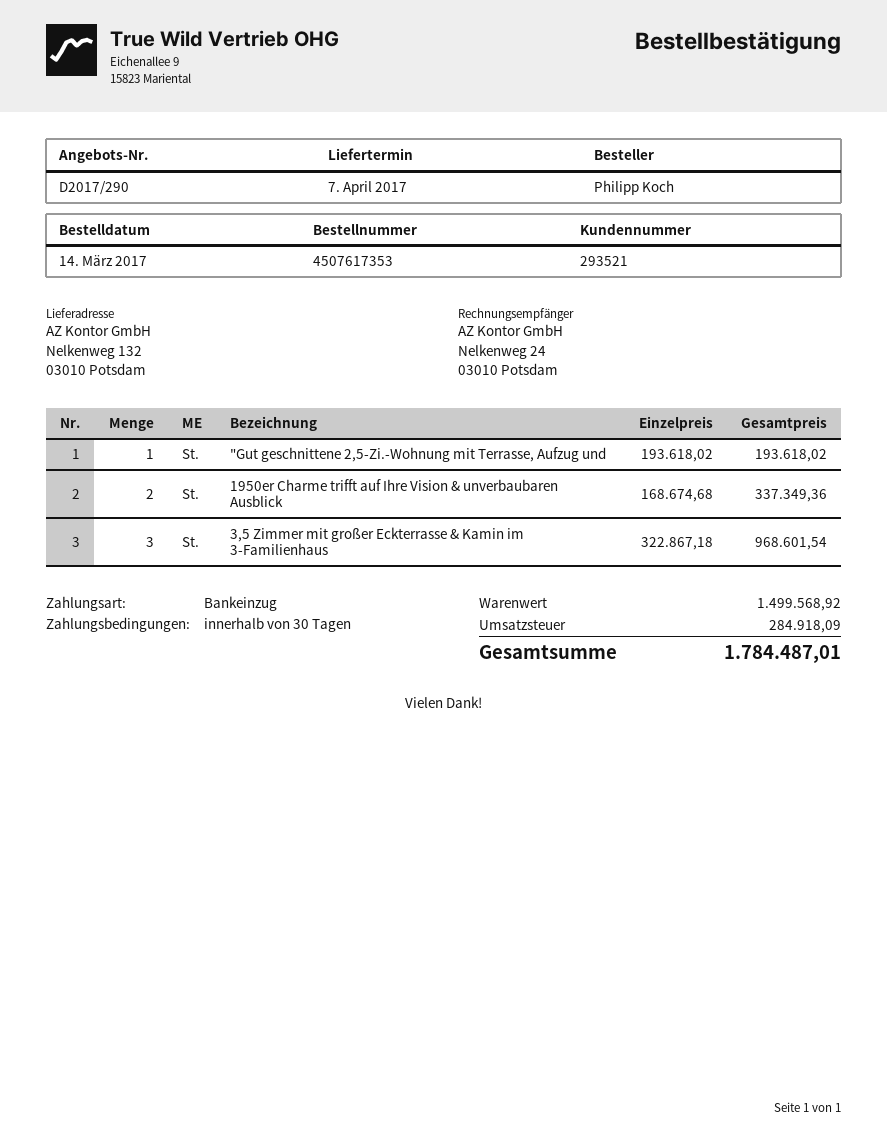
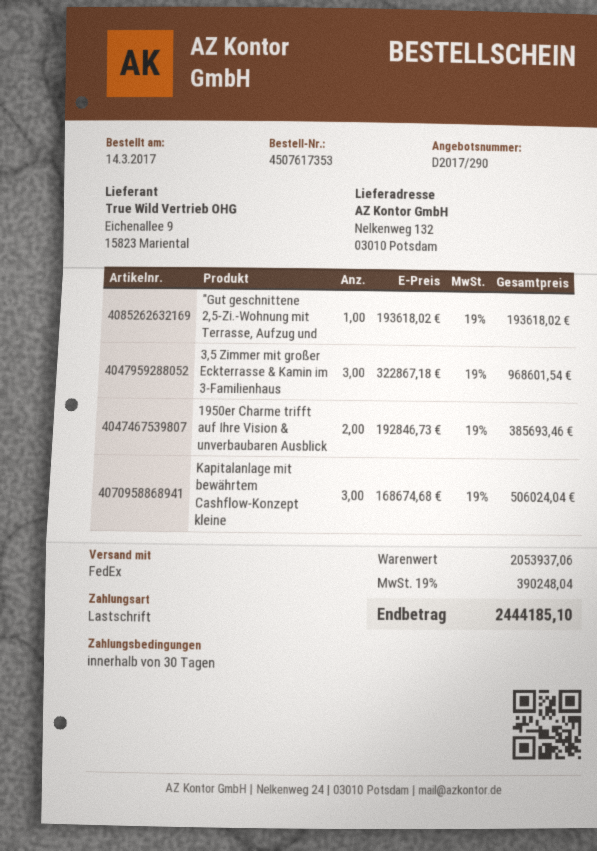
1950er Charme trifft auf Ihre Vision & unverbaubaren Ausblick: 2 x 168674.68 = 337349.36 -> 2 x 192846.73 = 385693.46
Kapitalanlage mit bewährtem Cashflow-Konzept kleine: none -> 3 x 168674.68 = 506024.04
subtotal: 1499568.92 -> 2053937.06
tax: 284918.09 -> 390248.04
total: 1784487.01 -> 2444185.10

